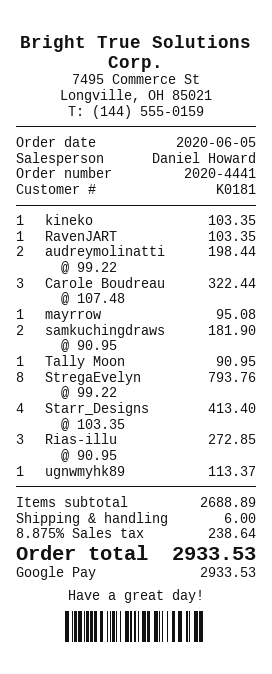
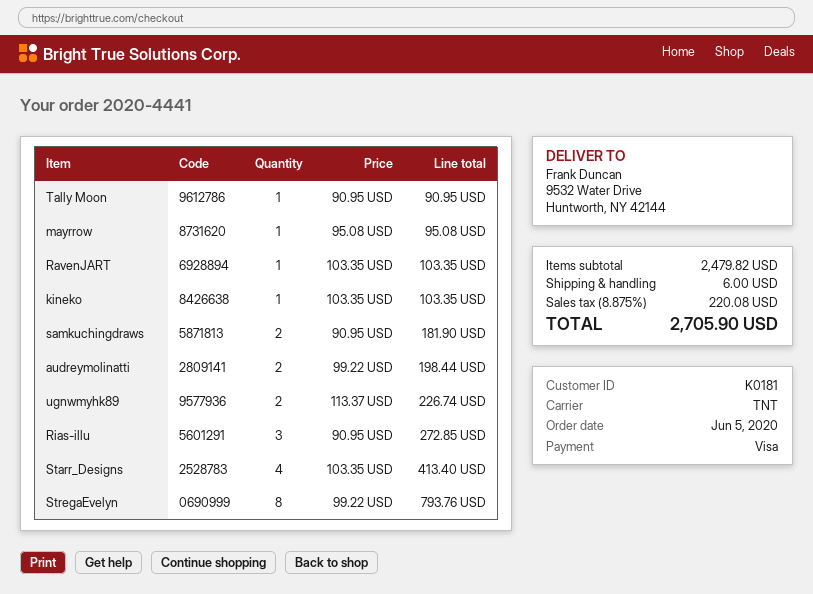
payment method: Google Pay -> Visa
Carole Boudreau: 3 x 107.48 = 322.44 -> none
ugnwmyhk89: 1 x 113.37 = 113.37 -> 2 x 113.37 = 226.74
subtotal: 2688.89 -> 2479.82
tax: 8.875% = 238.64 -> 8.875% = 220.08
total: 2933.53 -> 2705.90

